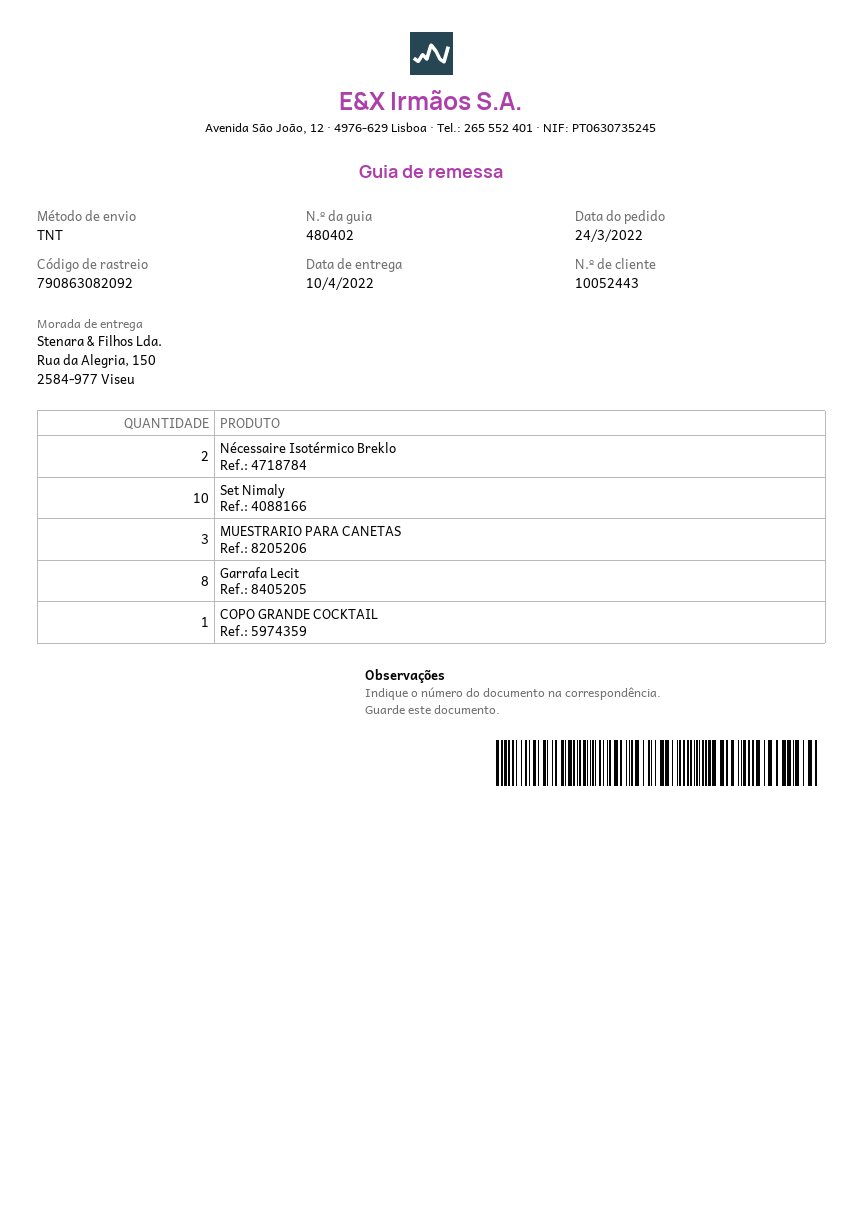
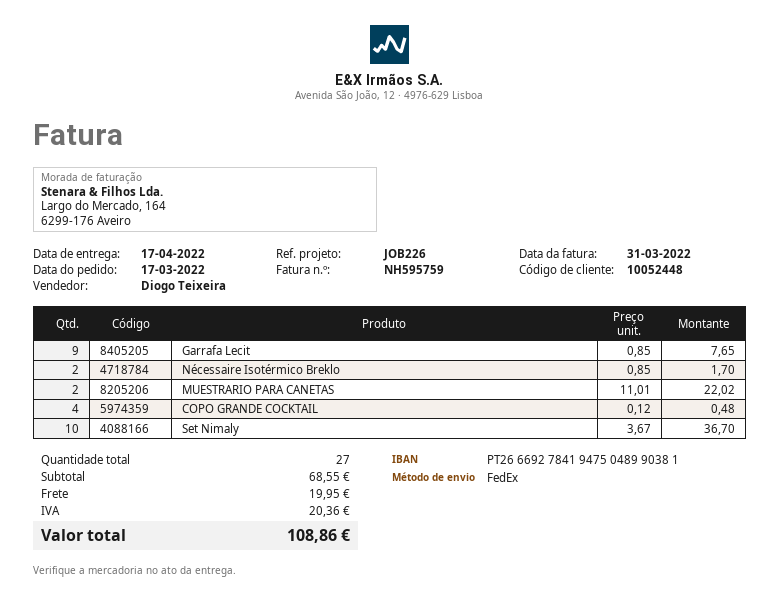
order date: 2022-03-24 -> 2022-03-17
delivery date: 2022-04-10 -> 2022-04-17
customer number: 10052443 -> 10052448
shipping method: TNT -> FedEx
MUESTRARIO PARA CANETAS: 3 -> 2
Garrafa Lecit: 8 -> 9
COPO GRANDE COCKTAIL: 1 -> 4

